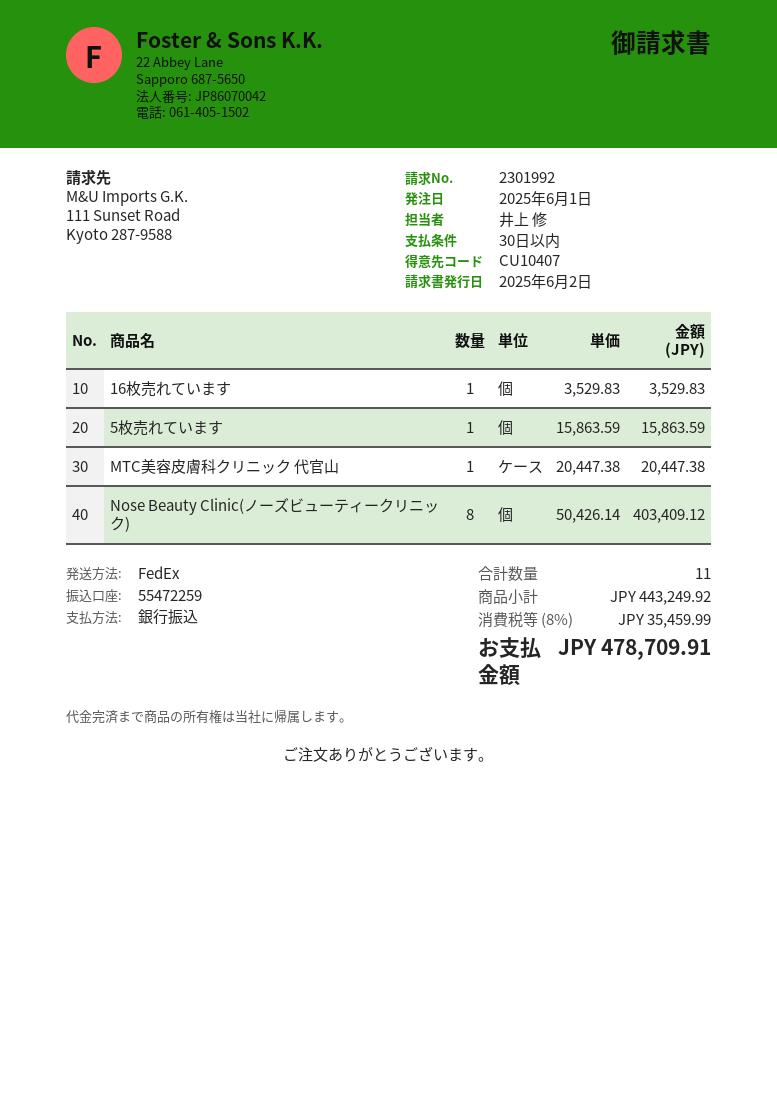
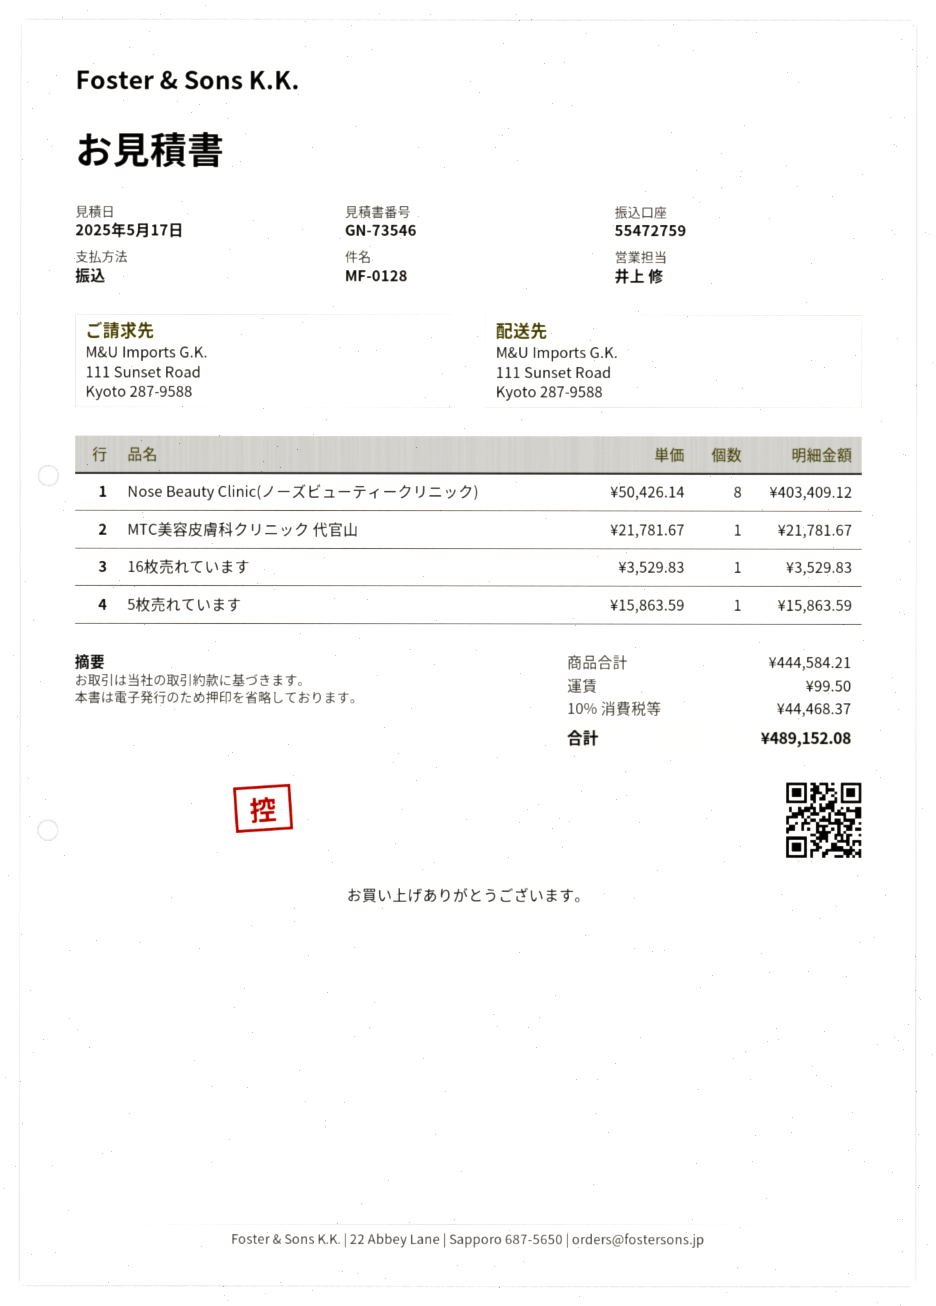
bank account: 55472259 -> 55472759
MTC美容皮膚科クリニック 代官山: 1 x 20447.38 = 20447.38 -> 1 x 21781.67 = 21781.67
subtotal: 443249.92 -> 444584.21
shipping: none -> 99.50
tax: 8% = 35459.99 -> 10% = 44468.37
total: 478709.91 -> 489152.08

